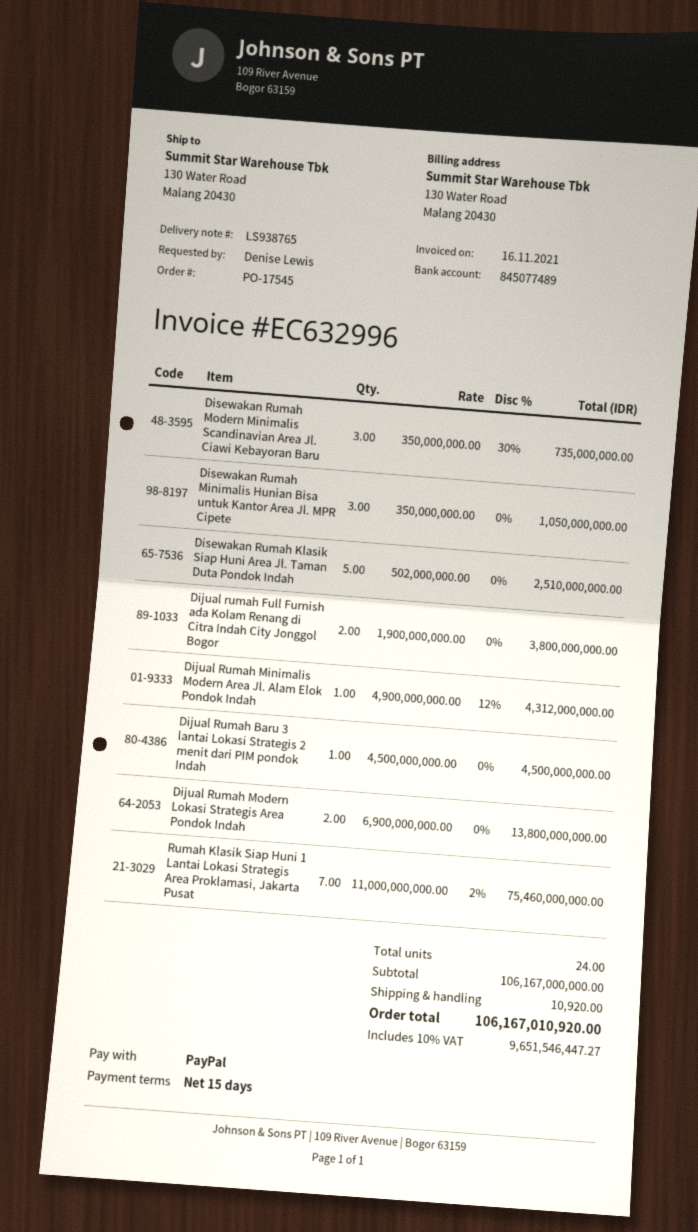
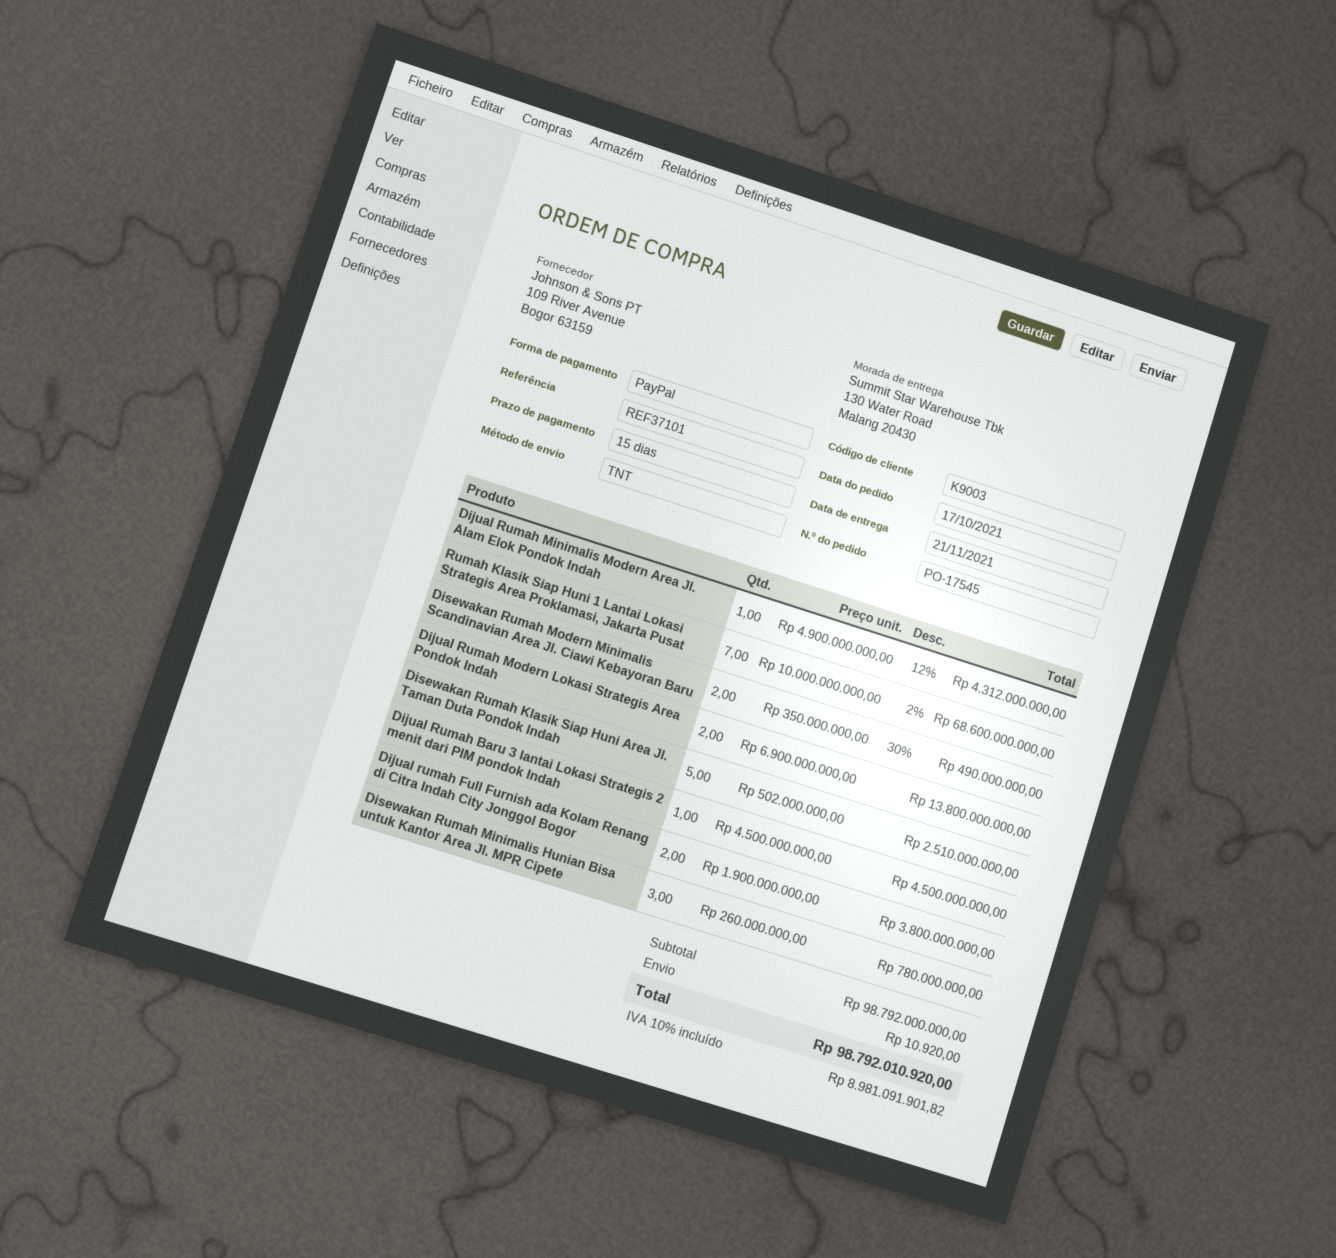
Disewakan Rumah Modern Minimalis Scandinavian Area Jl. Ciawi Kebayoran Baru: 3 x 350000000.00 - 30% = 735000000.00 -> 2 x 350000000.00 - 30% = 490000000.00
Disewakan Rumah Minimalis Hunian Bisa untuk Kantor Area Jl. MPR Cipete: 3 x 350000000.00 = 1050000000.00 -> 3 x 260000000.00 = 780000000.00
Rumah Klasik Siap Huni 1 Lantai Lokasi Strategis Area Proklamasi, Jakarta Pusat: 7 x 11000000000.00 - 2% = 75460000000.00 -> 7 x 10000000000.00 - 2% = 68600000000.00
subtotal: 106167000000.00 -> 98792000000.00
tax: 10% = 9651546447.27 -> 10% = 8981091901.82
total: 106167010920.00 -> 98792010920.00

